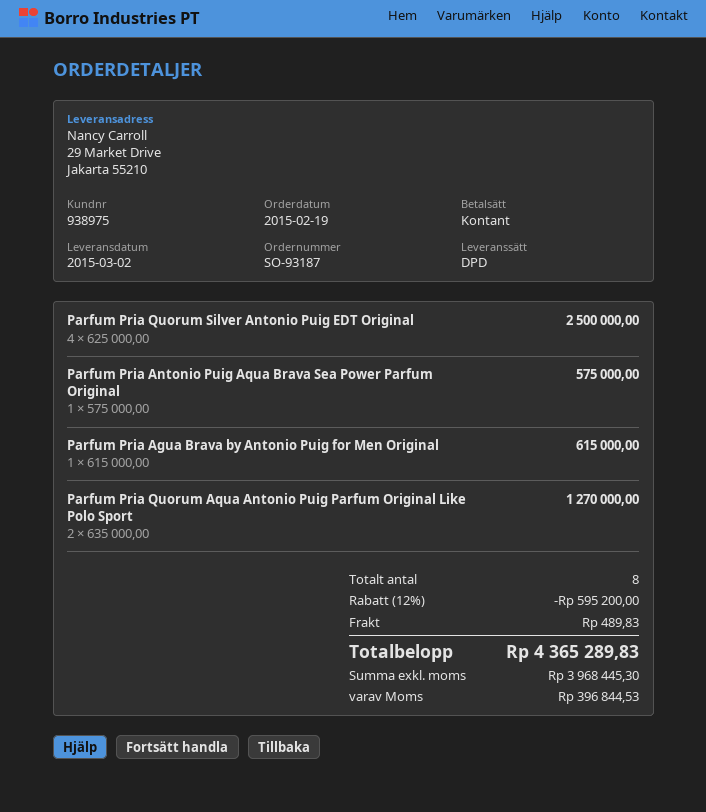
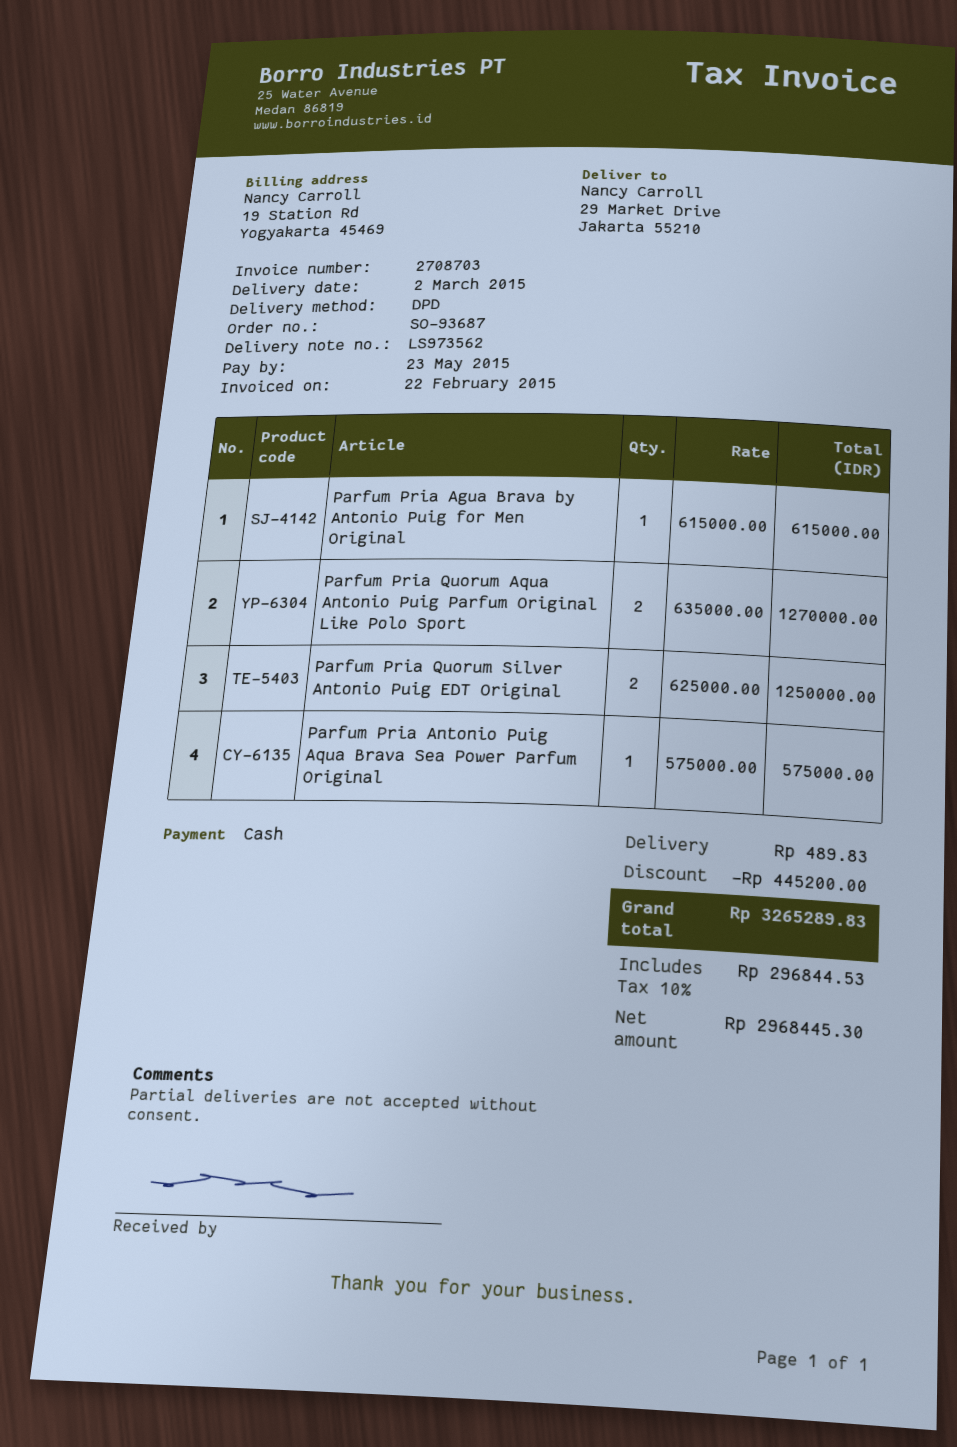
order number: SO-93187 -> SO-93687
Parfum Pria Quorum Silver Antonio Puig EDT Original: 4 x 625000.00 = 2500000.00 -> 2 x 625000.00 = 1250000.00
discount: 595200.00 -> 445200.00
net: 3968445.30 -> 2968445.30
tax: 396844.53 -> 296844.53
total: 4365289.83 -> 3265289.83

